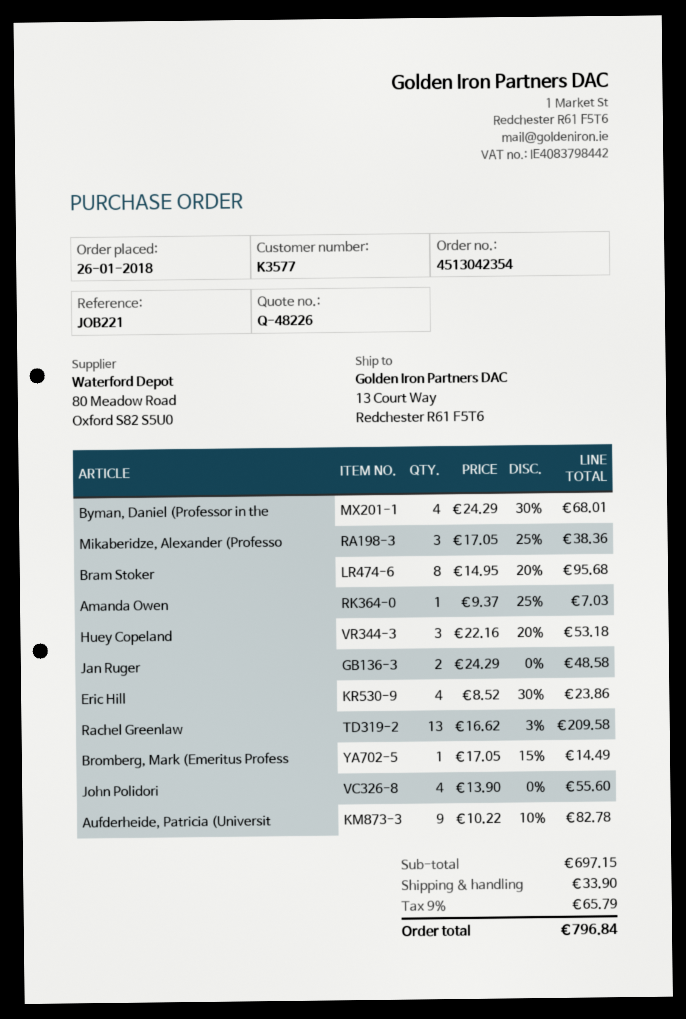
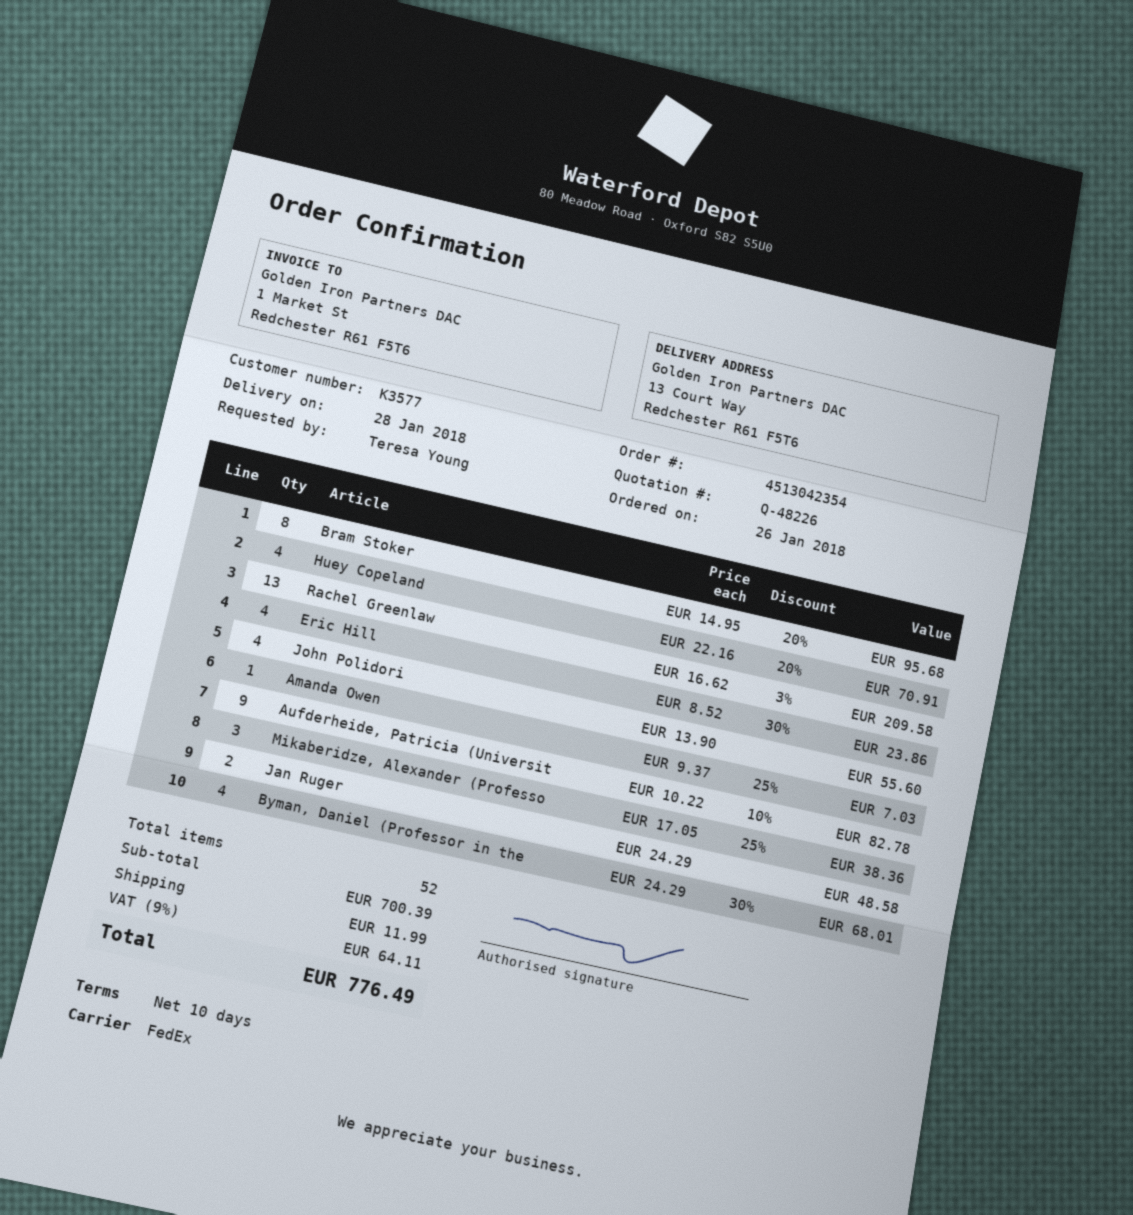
Huey Copeland: 3 x 22.16 - 20% = 53.18 -> 4 x 22.16 - 20% = 70.91
Bromberg, Mark (Emeritus Profess: 1 x 17.05 - 15% = 14.49 -> none
subtotal: 697.15 -> 700.39
shipping: 33.90 -> 11.99
tax: 9% = 65.79 -> 9% = 64.11
total: 796.84 -> 776.49

